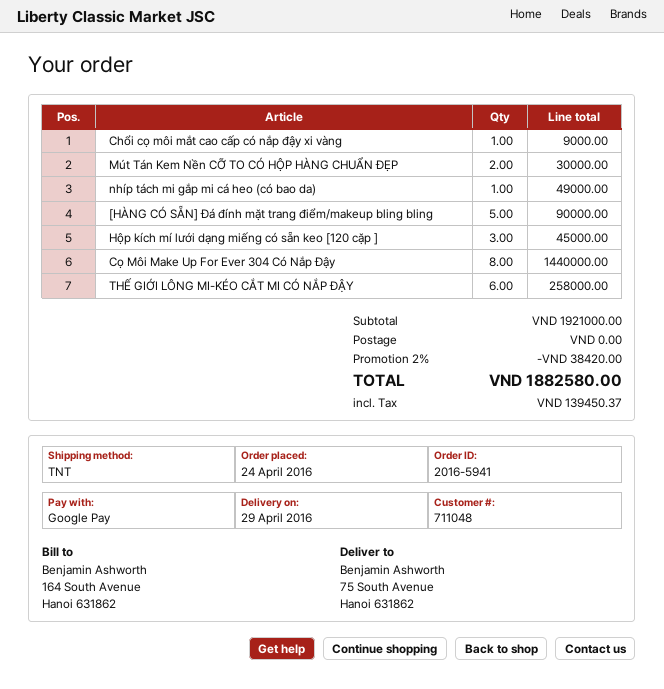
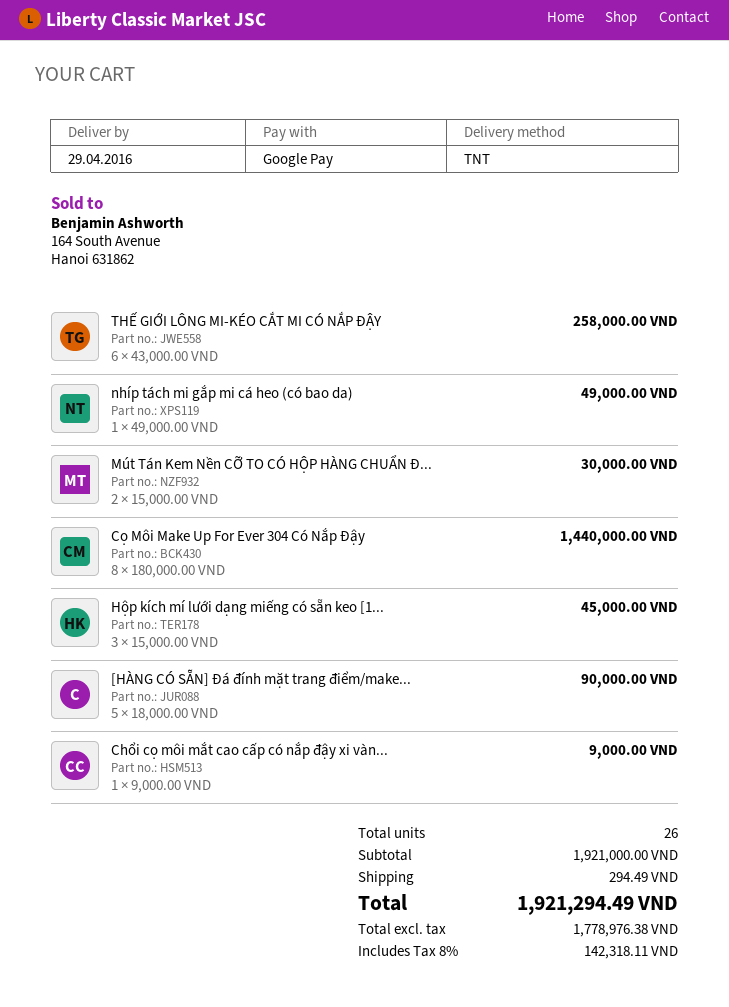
discount: 2% = 38420.00 -> none
shipping: 0.00 -> 294.49
tax: 139450.37 -> 142318.11
total: 1882580.00 -> 1921294.49

